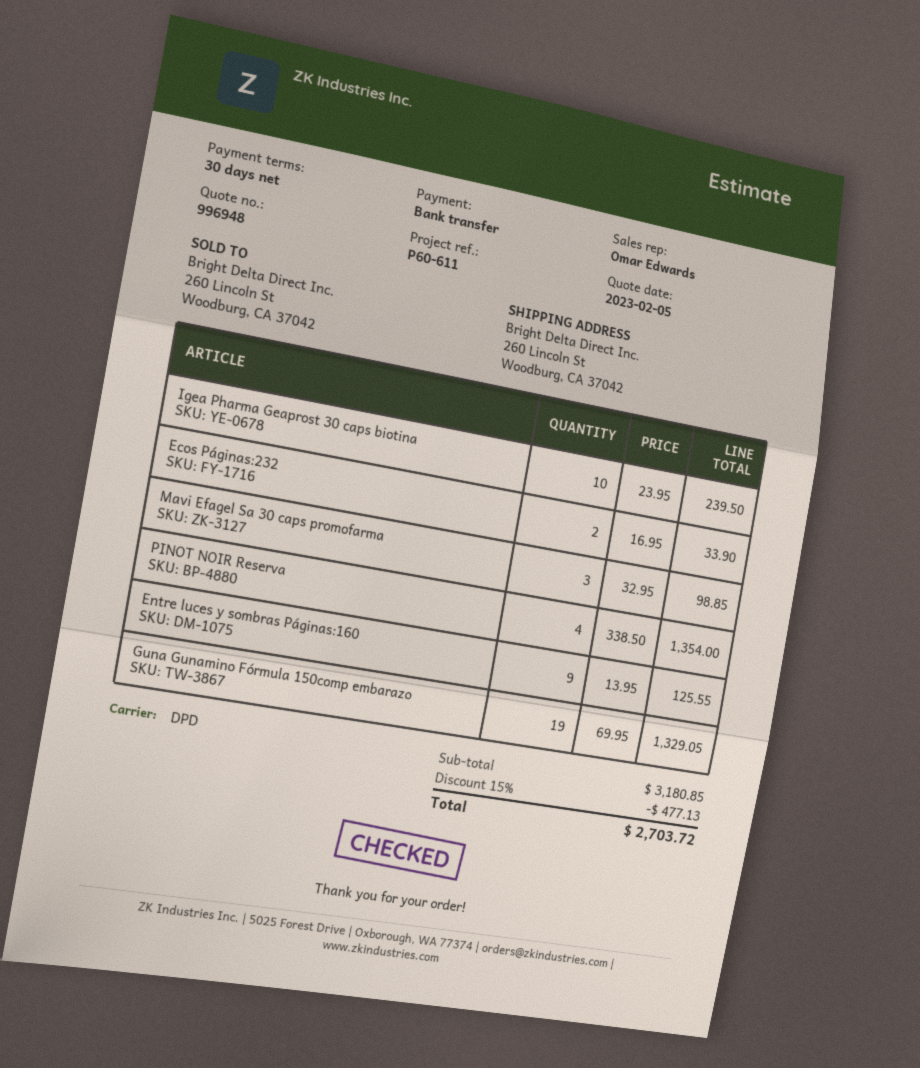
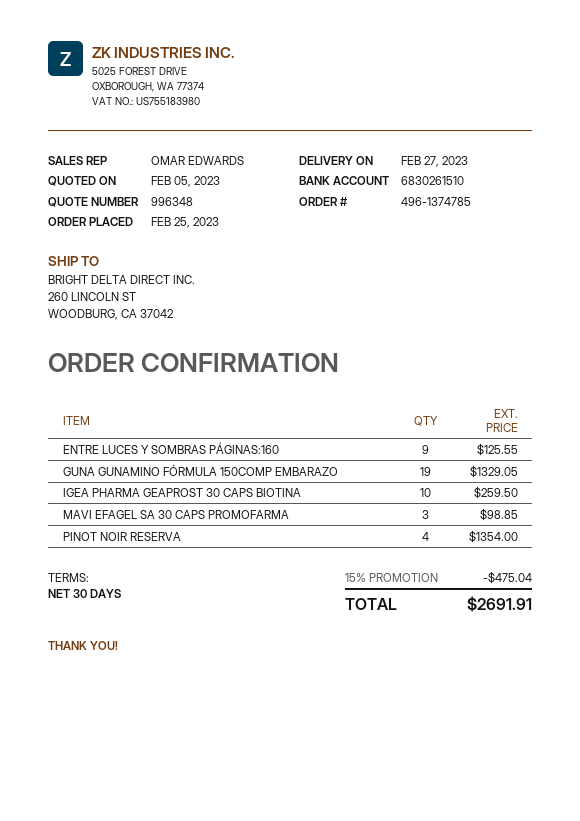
quote number: 996948 -> 996348
Igea Pharma Geaprost 30 caps biotina: 10 for 239.50 -> 10 for 259.50
Ecos Páginas:232: 2 for 33.90 -> none
discount: 15% = 477.13 -> 15% = 475.04
total: 2703.72 -> 2691.91

